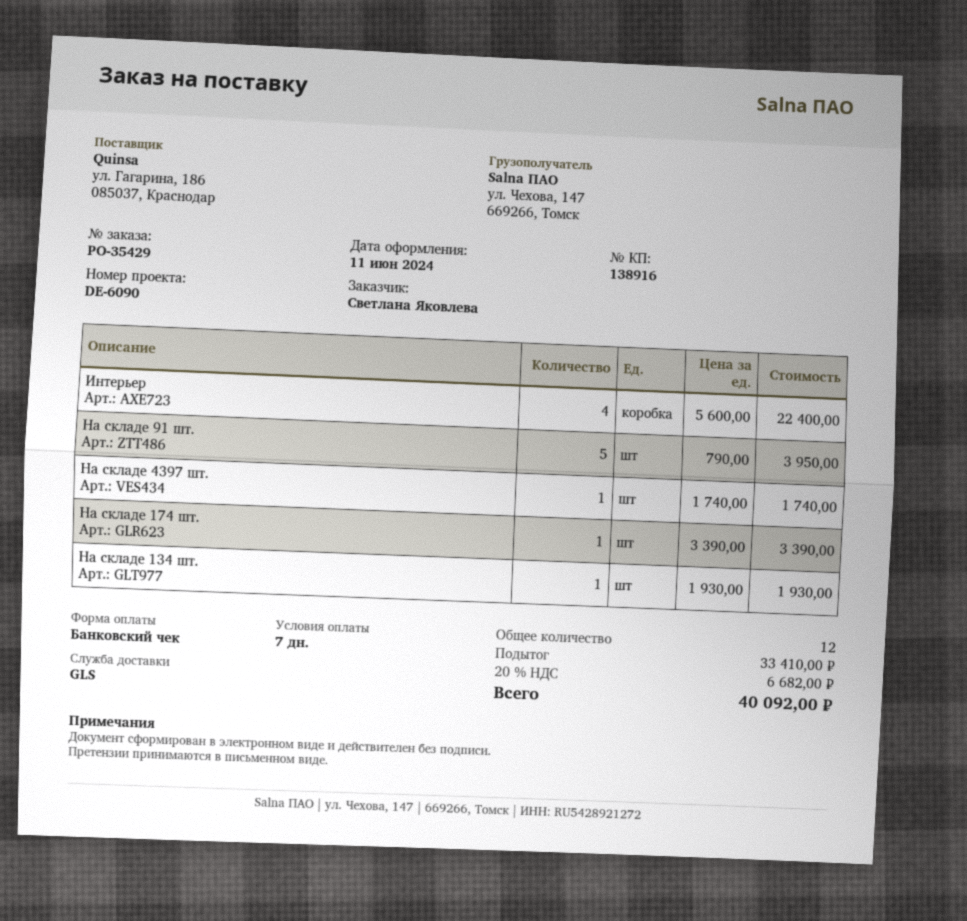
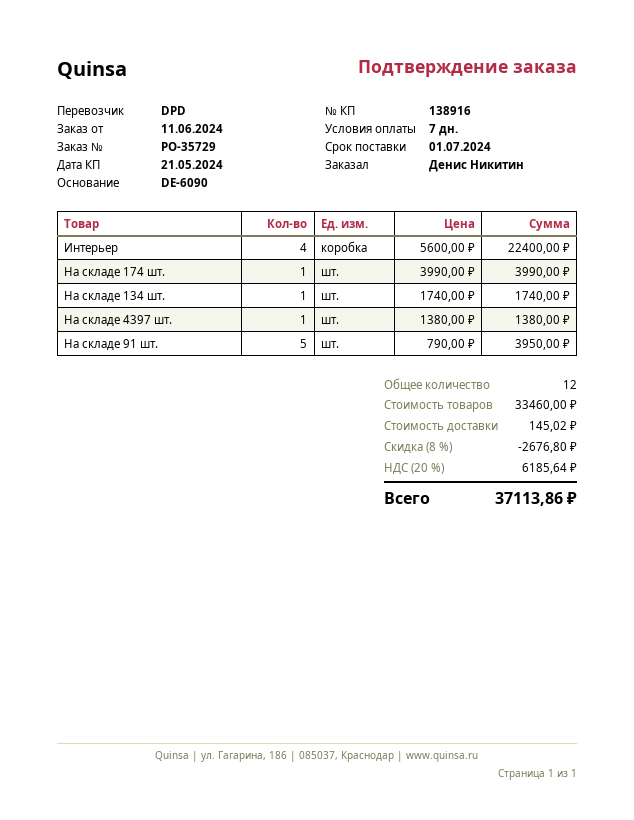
order number: PO-35429 -> PO-35729
ordered by: Светлана Яковлева -> Денис Никитин
shipping method: GLS -> DPD
На складе 4397 шт.: 1 x 1740.00 = 1740.00 -> 1 x 1380.00 = 1380.00
На складе 174 шт.: 1 x 3390.00 = 3390.00 -> 1 x 3990.00 = 3990.00
На складе 134 шт.: 1 x 1930.00 = 1930.00 -> 1 x 1740.00 = 1740.00
subtotal: 33410.00 -> 33460.00
discount: none -> 8% = 2676.80
shipping: none -> 145.02
tax: 20% = 6682.00 -> 20% = 6185.64
total: 40092.00 -> 37113.86

